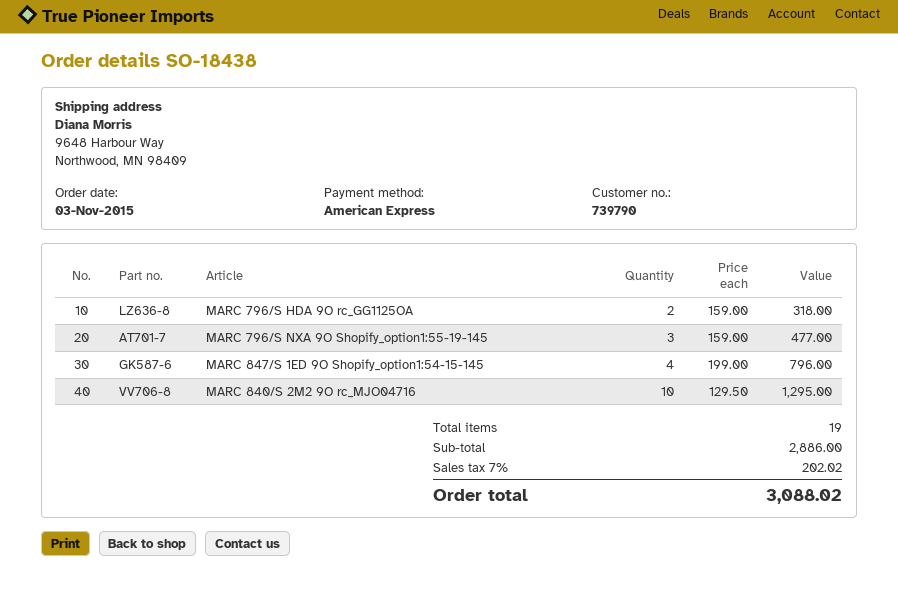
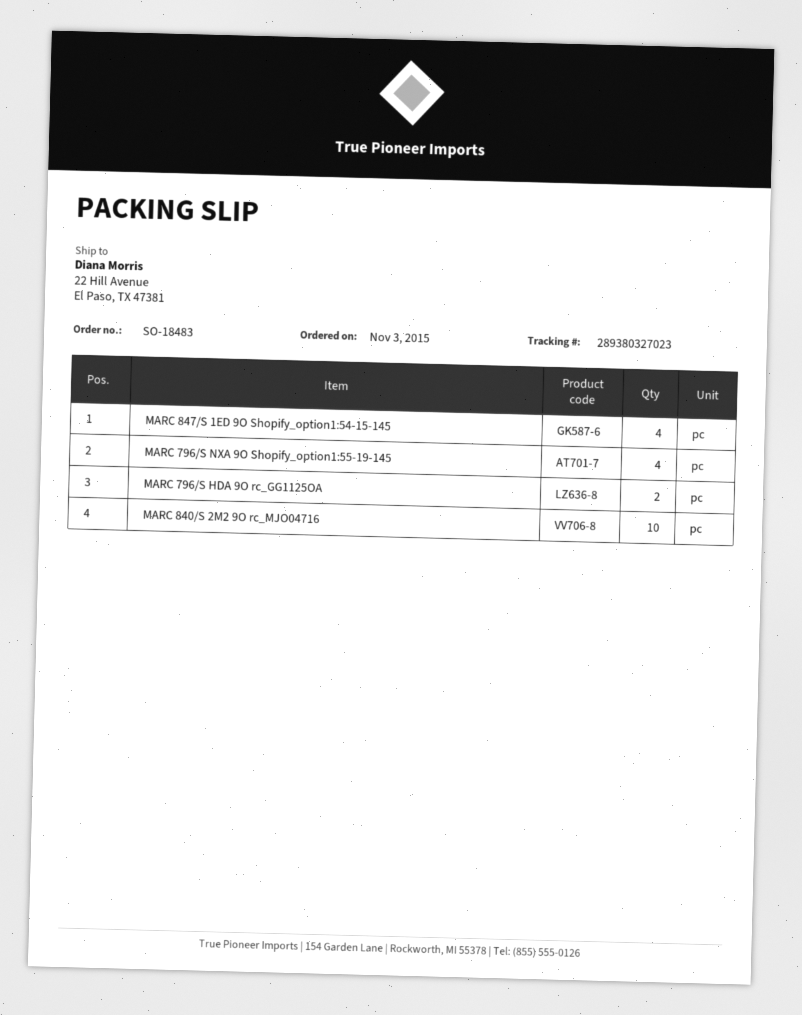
order number: SO-18438 -> SO-18483
ship to: 9648 Harbour Way, Northwood, MN 98409 -> 22 Hill Avenue, El Paso, TX 47381
MARC 796/S NXA 9O Shopify_option1:55-19-145: 3 -> 4

